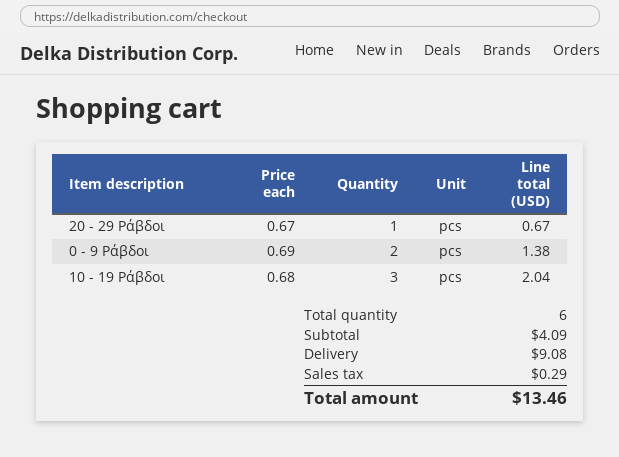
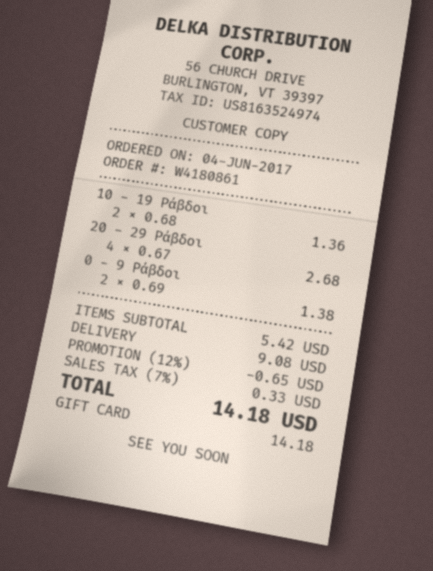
20 - 29 Ράβδοι: 1 x 0.67 = 0.67 -> 4 x 0.67 = 2.68
10 - 19 Ράβδοι: 3 x 0.68 = 2.04 -> 2 x 0.68 = 1.36
subtotal: 4.09 -> 5.42
discount: none -> 12% = 0.65
tax: 0.29 -> 0.33
total: 13.46 -> 14.18

